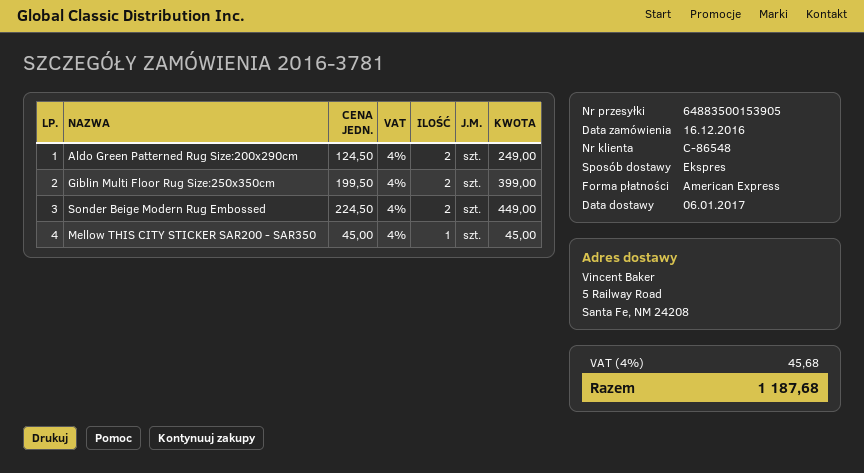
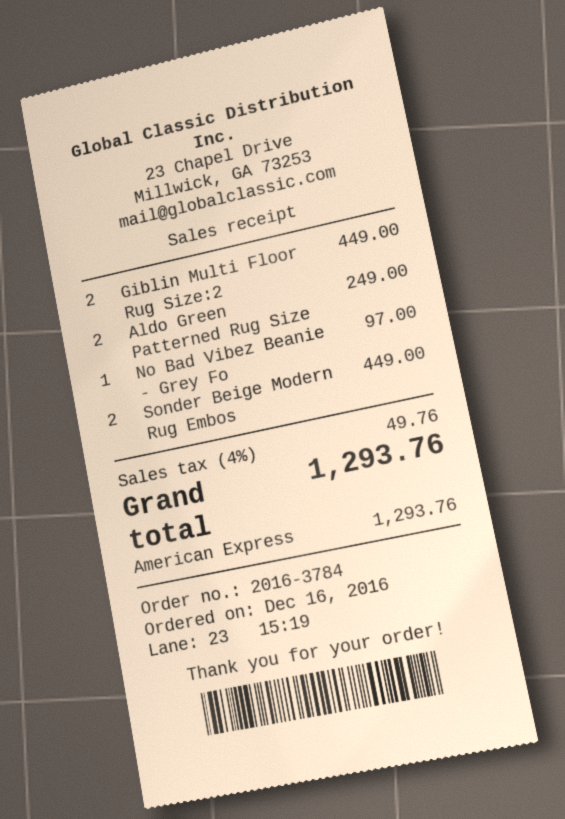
order number: 2016-3781 -> 2016-3784
Giblin Multi Floor Rug Size:250x350cm: 2 for 399.00 -> 2 for 449.00
Mellow THIS CITY STICKER SAR200 - SAR350: 1 for 45.00 -> none
No Bad Vibez Beanie - Grey Fo: none -> 1 for 97.00
tax: 4% = 45.68 -> 4% = 49.76
total: 1187.68 -> 1293.76

